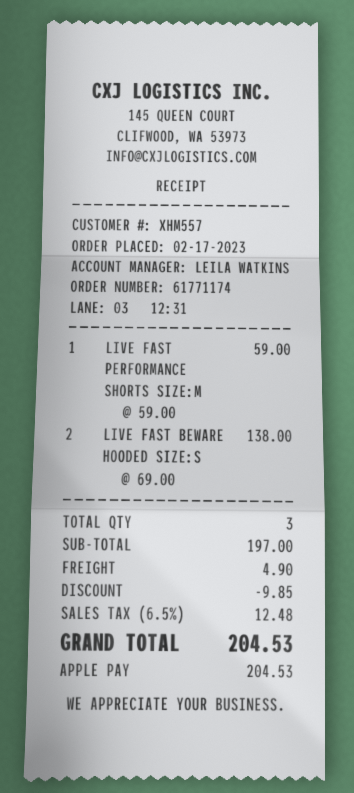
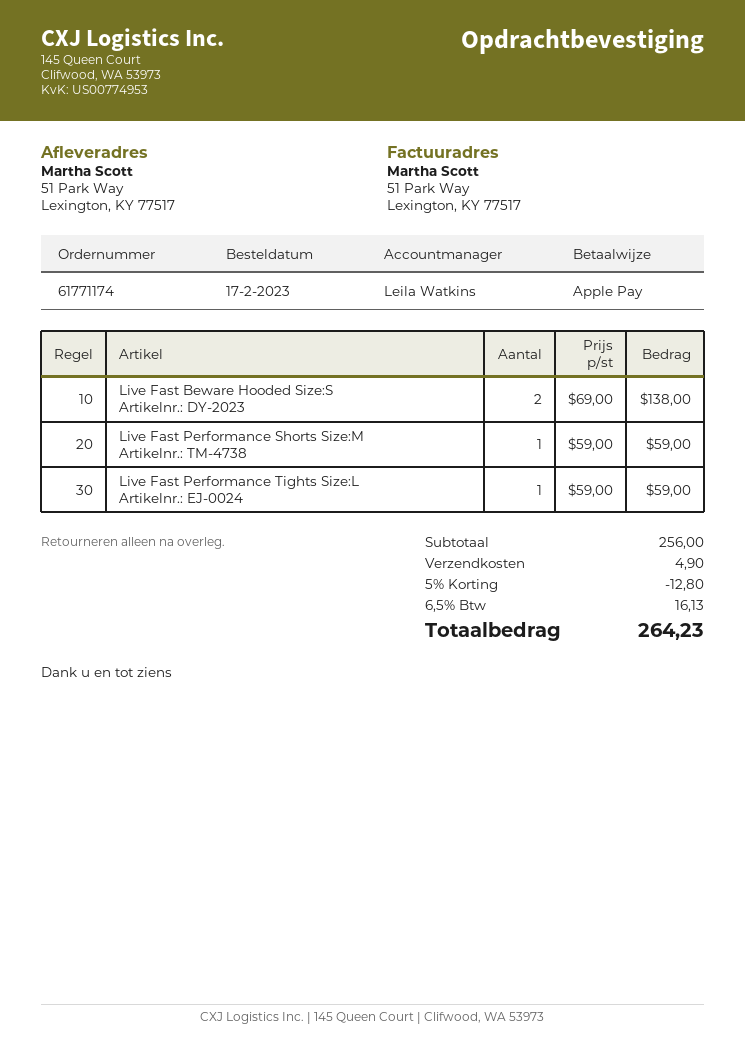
Live Fast Performance Tights Size:L: none -> 1 x 59.00 = 59.00
subtotal: 197.00 -> 256.00
discount: 9.85 -> 12.80
tax: 6.5% = 12.48 -> 6.5% = 16.13
total: 204.53 -> 264.23

